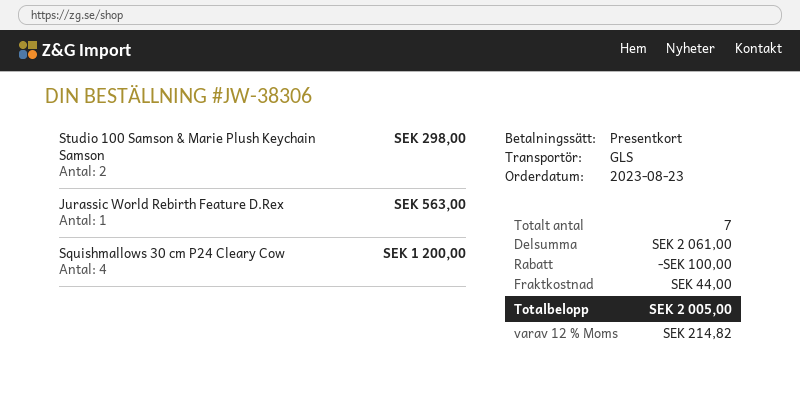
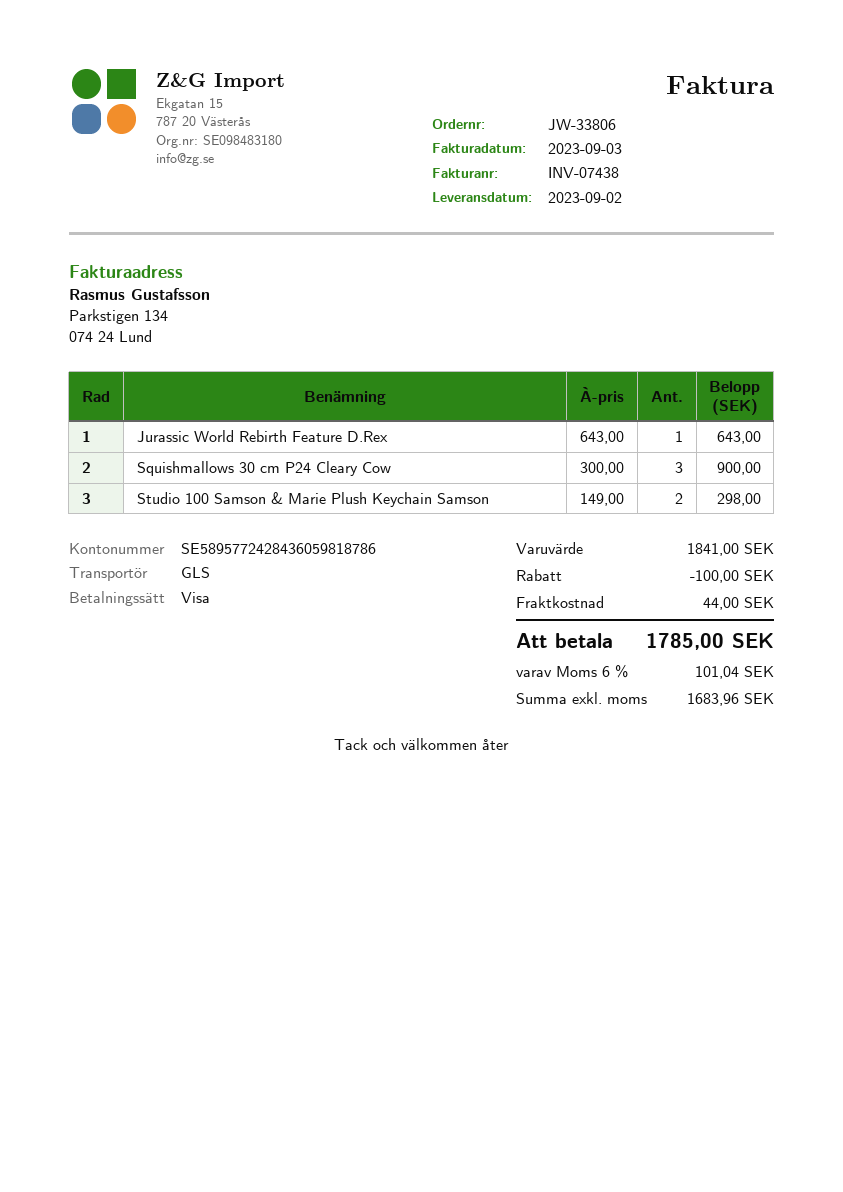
order number: JW-38306 -> JW-33806
payment method: gift card -> Visa
Jurassic World Rebirth Feature D.Rex: 1 for 563.00 -> 1 for 643.00
Squishmallows 30 cm P24 Cleary Cow: 4 for 1200.00 -> 3 for 900.00
subtotal: 2061.00 -> 1841.00
tax: 12% = 214.82 -> 6% = 101.04
total: 2005.00 -> 1785.00

